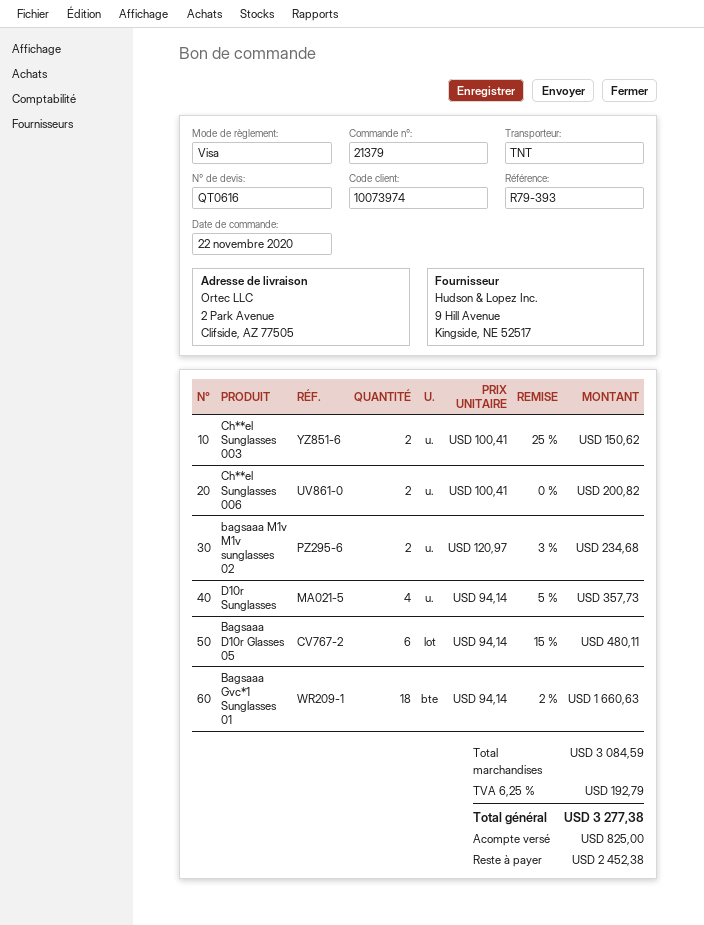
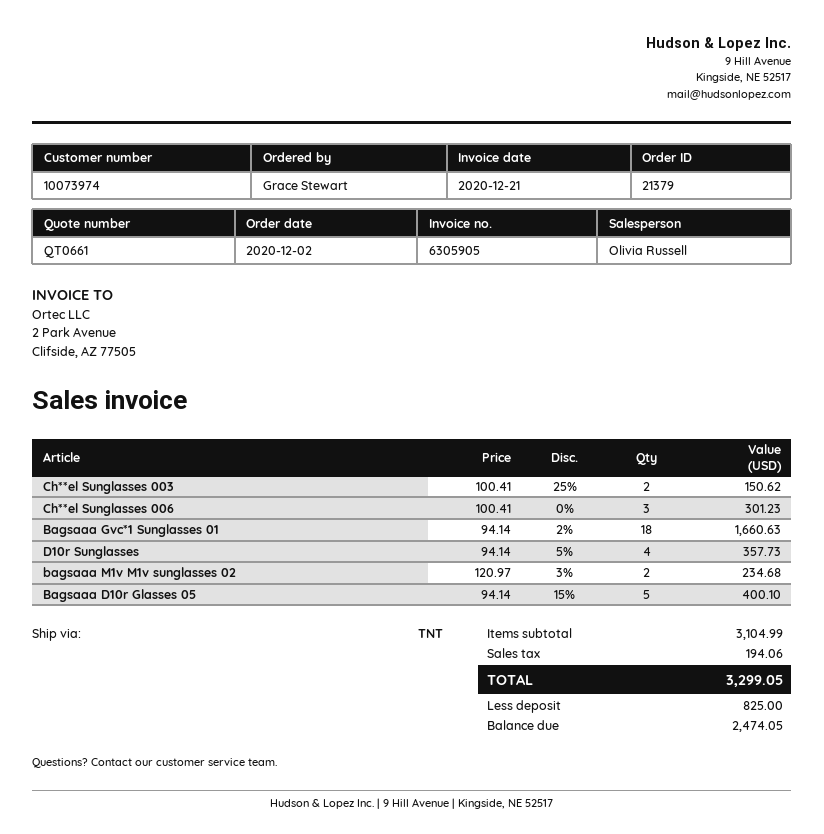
quote number: QT0616 -> QT0661
order date: 2020-11-22 -> 2020-12-02
Ch**el Sunglasses 006: 2 x 100.41 = 200.82 -> 3 x 100.41 = 301.23
Bagsaaa D10r Glasses 05: 6 x 94.14 - 15% = 480.11 -> 5 x 94.14 - 15% = 400.10
subtotal: 3084.59 -> 3104.99
tax: 192.79 -> 194.06
total: 3277.38 -> 3299.05
balance: 2452.38 -> 2474.05

